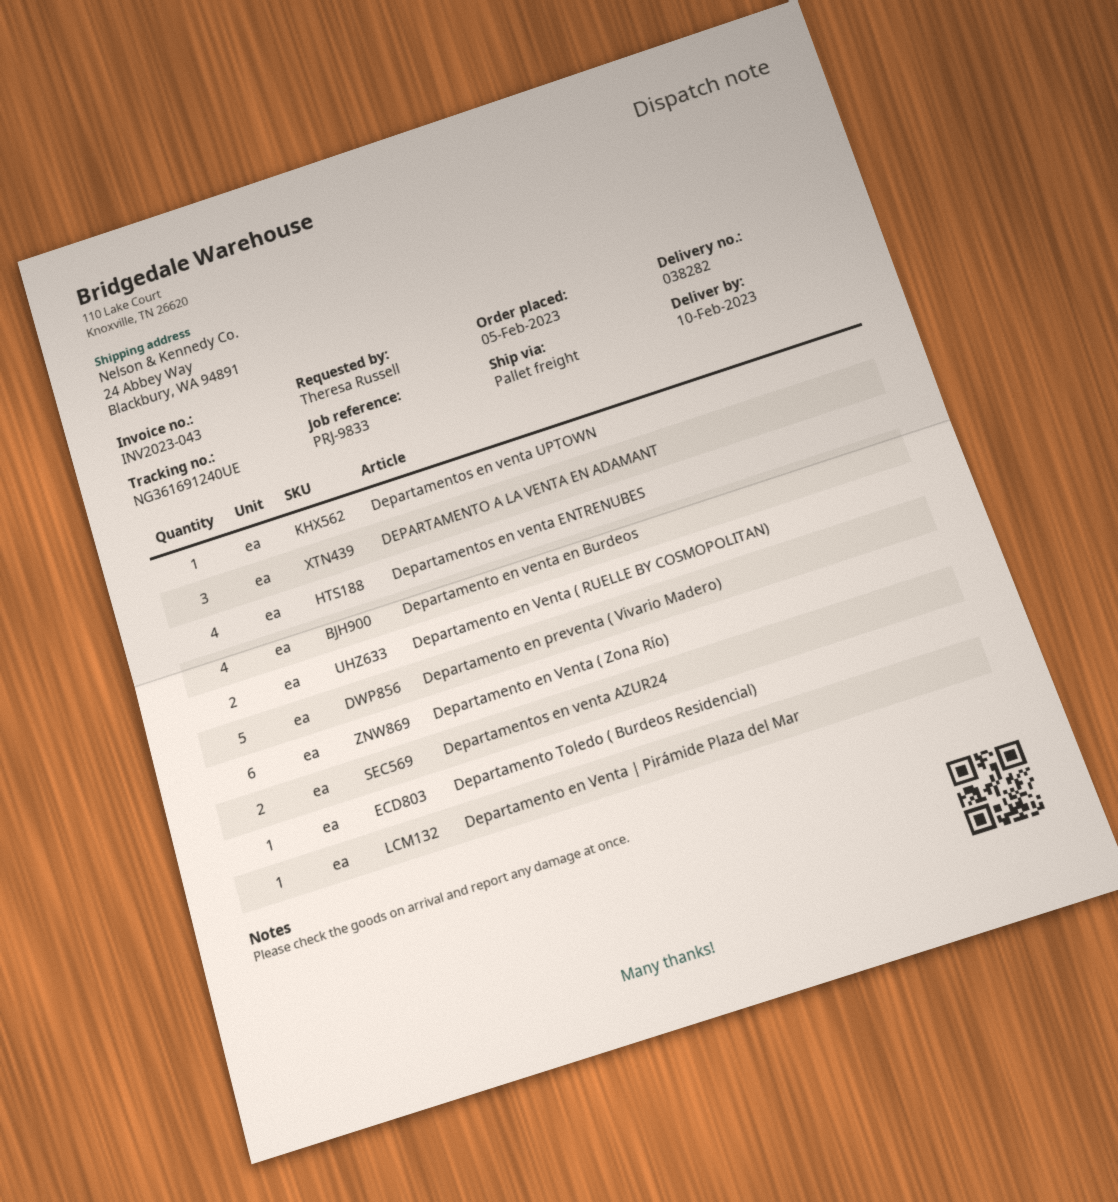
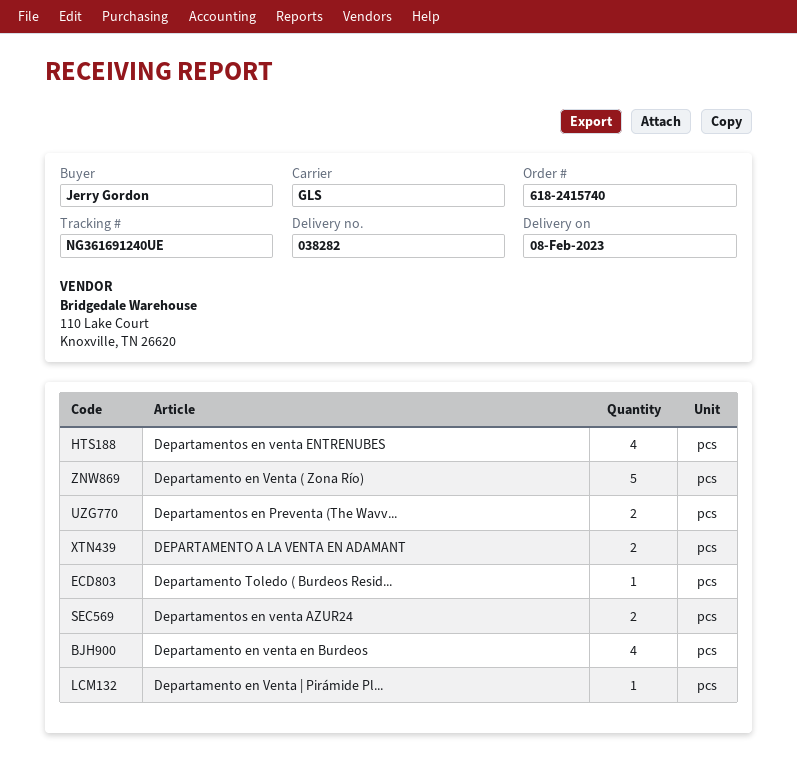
delivery date: 2023-02-10 -> 2023-02-08
ordered by: Theresa Russell -> Jerry Gordon
shipping method: pallet freight -> GLS
Departamentos en venta UPTOWN: 1 -> none
DEPARTAMENTO A LA VENTA EN ADAMANT: 3 -> 2
Departamento en Venta ( RUELLE BY COSMOPOLITAN): 2 -> none
Departamento en preventa ( Vivario Madero): 5 -> none
Departamento en Venta ( Zona Río): 6 -> 5
Departamentos en Preventa (The Wavv...: none -> 2

